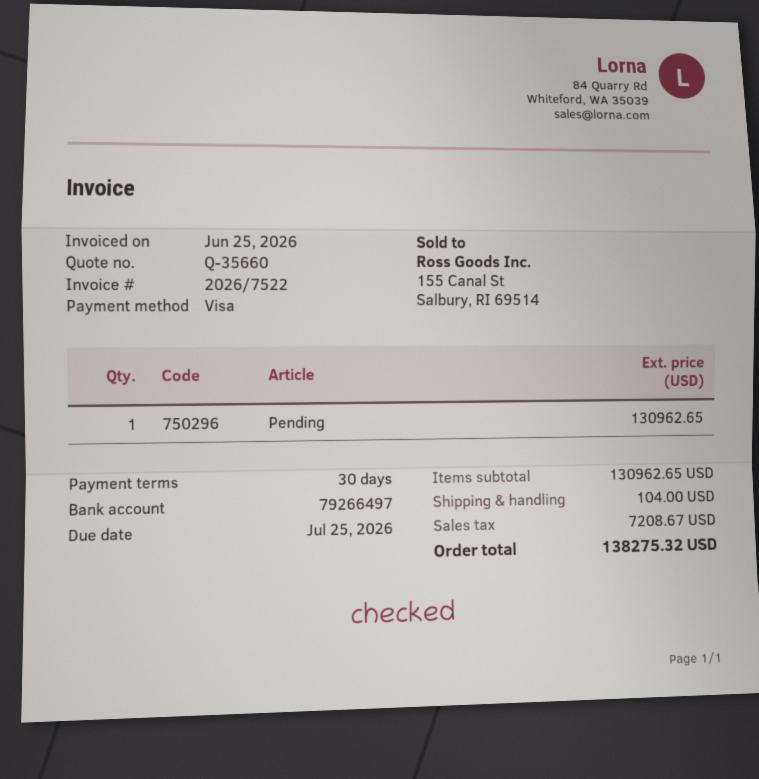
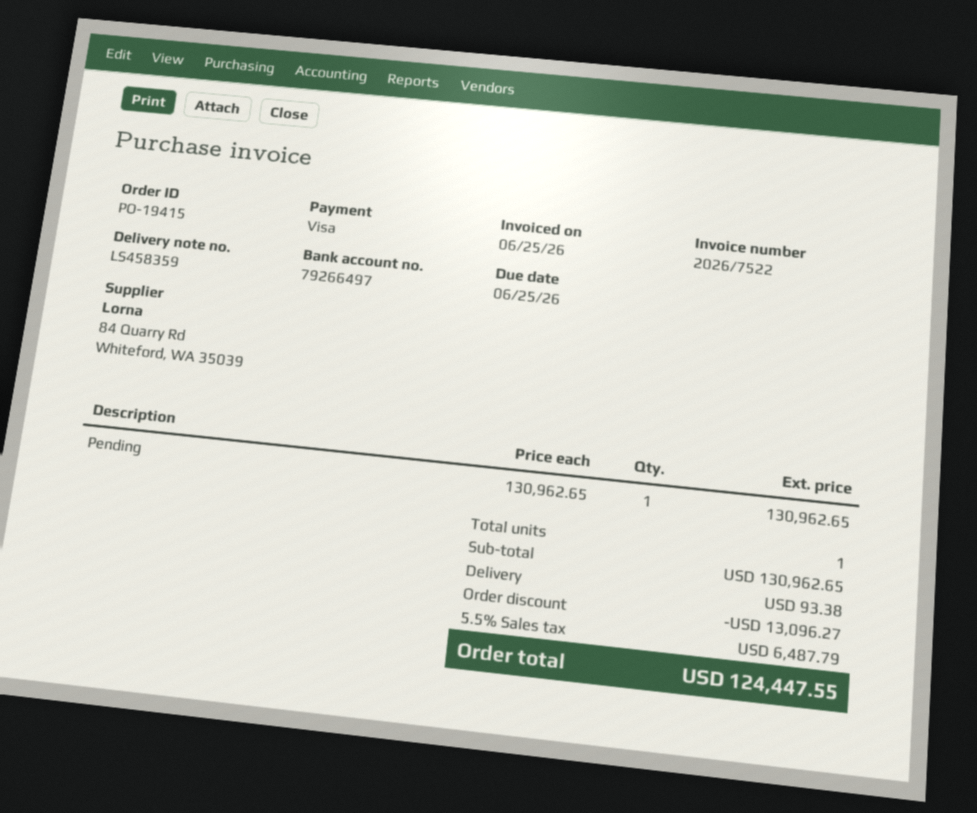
due date: 2026-07-25 -> 2026-06-25
discount: none -> 13096.27
shipping: 104.00 -> 93.38
tax: 7208.67 -> 6487.79
total: 138275.32 -> 124447.55

